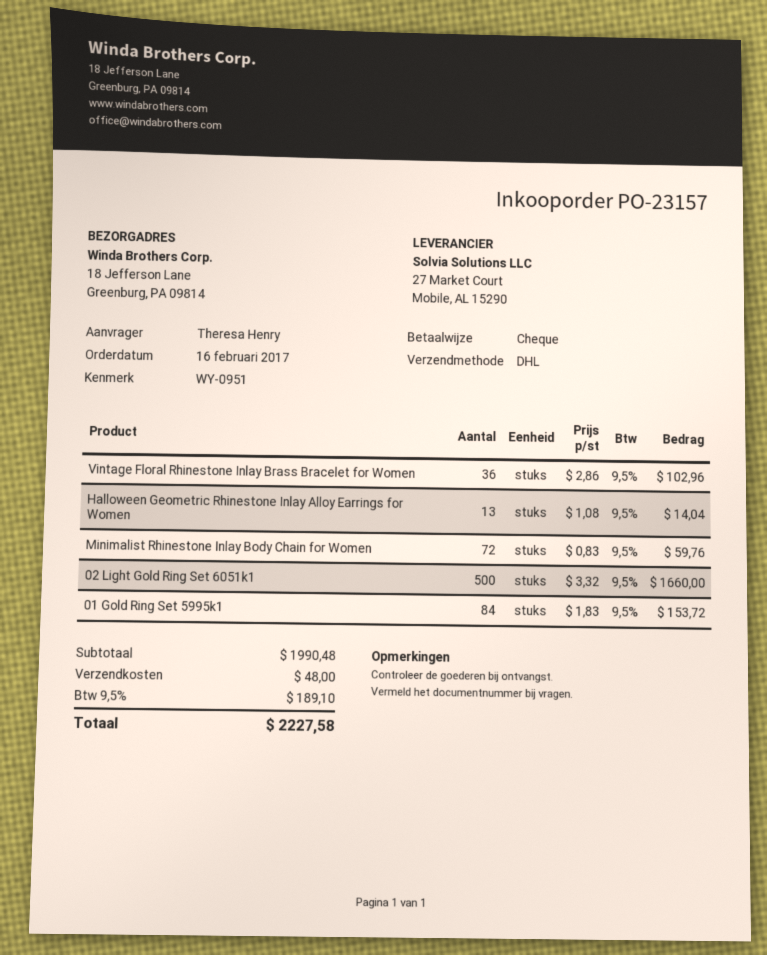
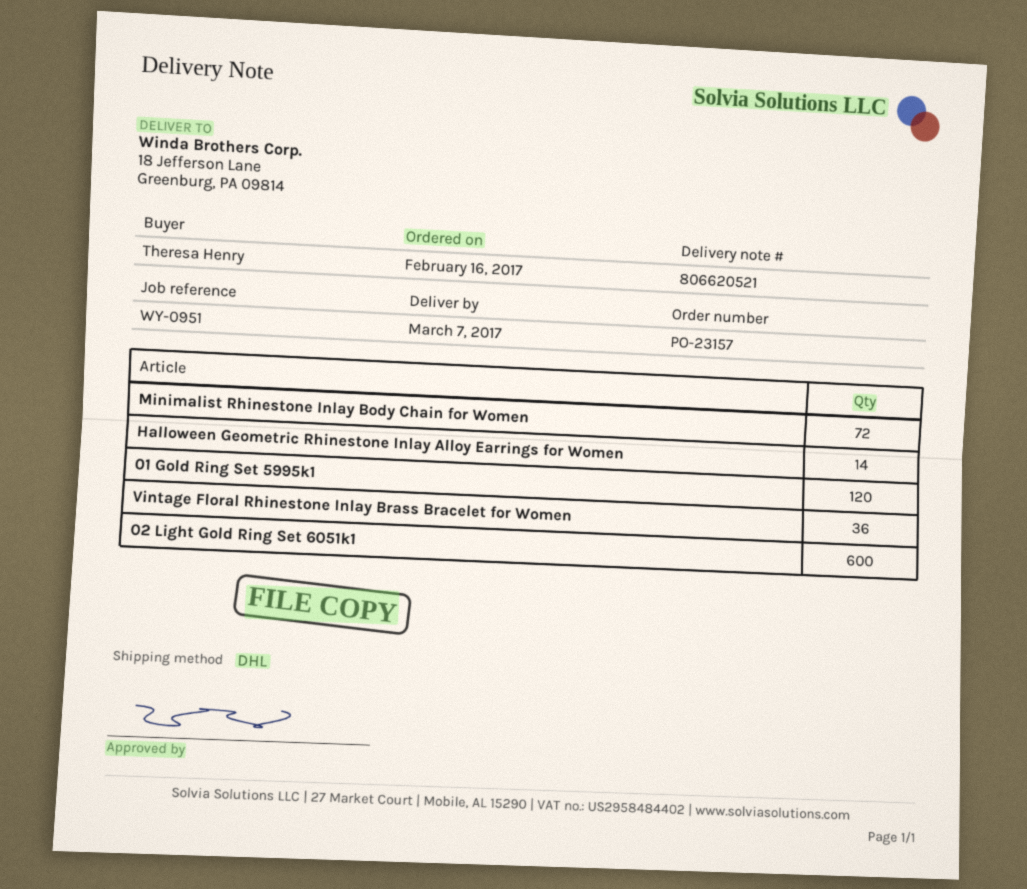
Halloween Geometric Rhinestone Inlay Alloy Earrings for Women: 13 -> 14
02 Light Gold Ring Set 6051k1: 500 -> 600
01 Gold Ring Set 5995k1: 84 -> 120

